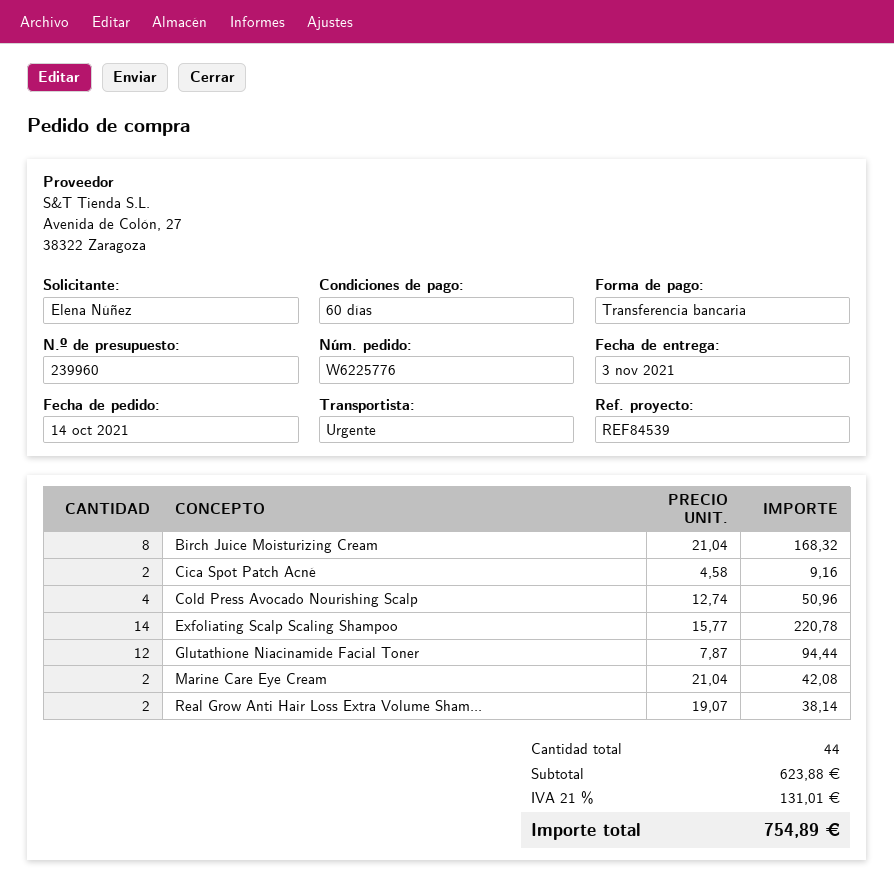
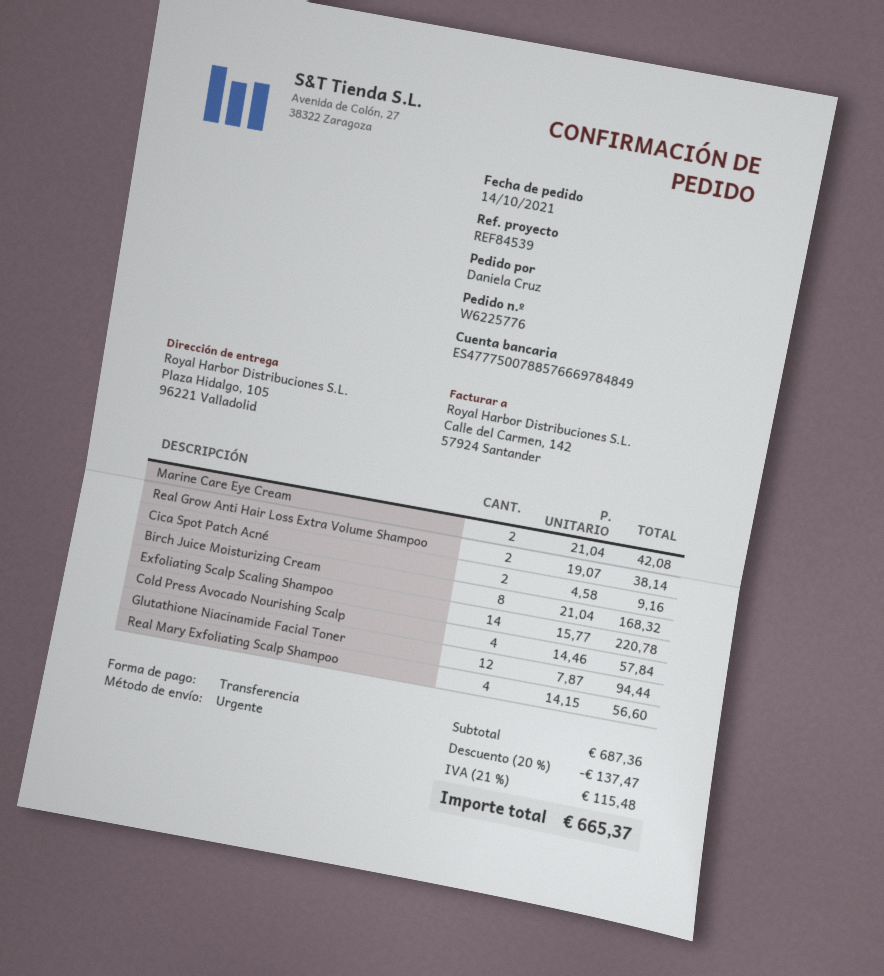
ordered by: Elena Núñez -> Daniela Cruz
Cold Press Avocado Nourishing Scalp: 4 x 12.74 = 50.96 -> 4 x 14.46 = 57.84
Real Mary Exfoliating Scalp Shampoo: none -> 4 x 14.15 = 56.60
subtotal: 623.88 -> 687.36
discount: none -> 20% = 137.47
tax: 21% = 131.01 -> 21% = 115.48
total: 754.89 -> 665.37

